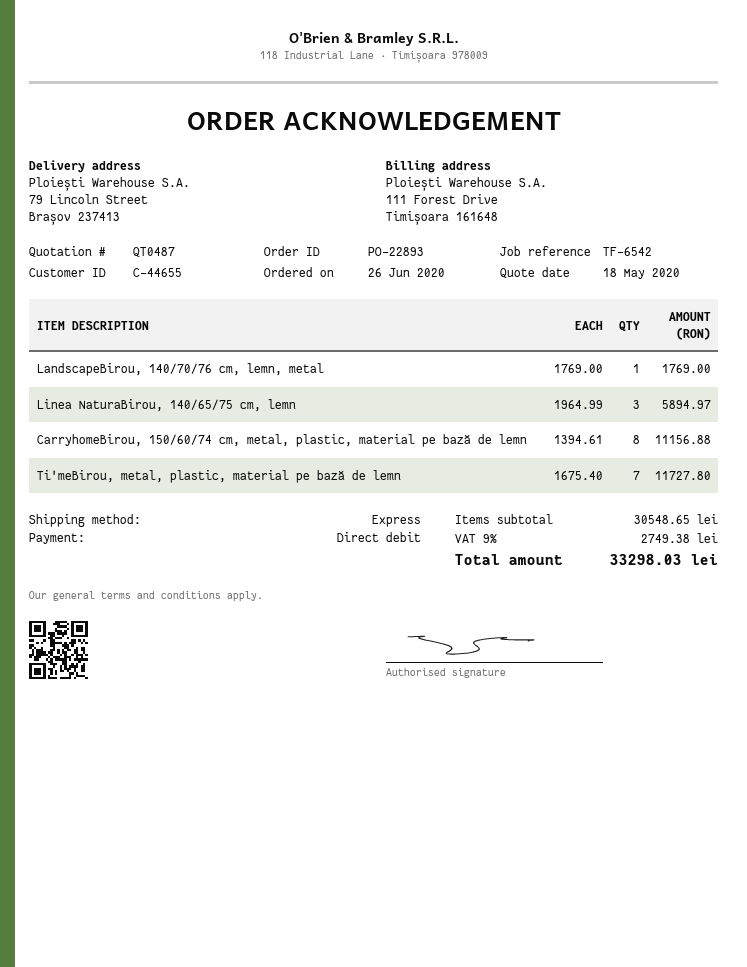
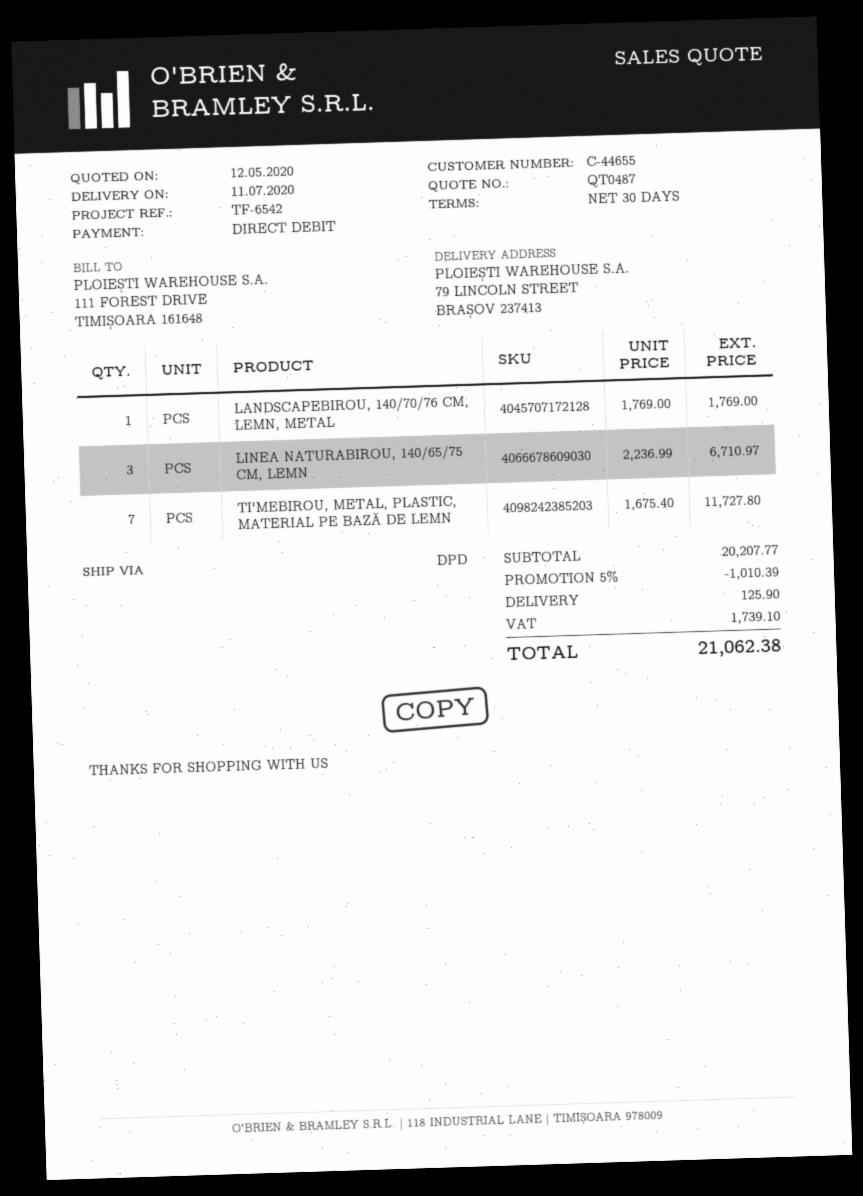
quote date: 2020-05-18 -> 2020-05-12
shipping method: express -> DPD
Linea NaturaBirou, 140/65/75 cm, lemn: 3 x 1964.99 = 5894.97 -> 3 x 2236.99 = 6710.97
CarryhomeBirou, 150/60/74 cm, metal, plastic, material pe bază de lemn: 8 x 1394.61 = 11156.88 -> none
subtotal: 30548.65 -> 20207.77
discount: none -> 5% = 1010.39
shipping: none -> 125.90
tax: 2749.38 -> 1739.10
total: 33298.03 -> 21062.38

